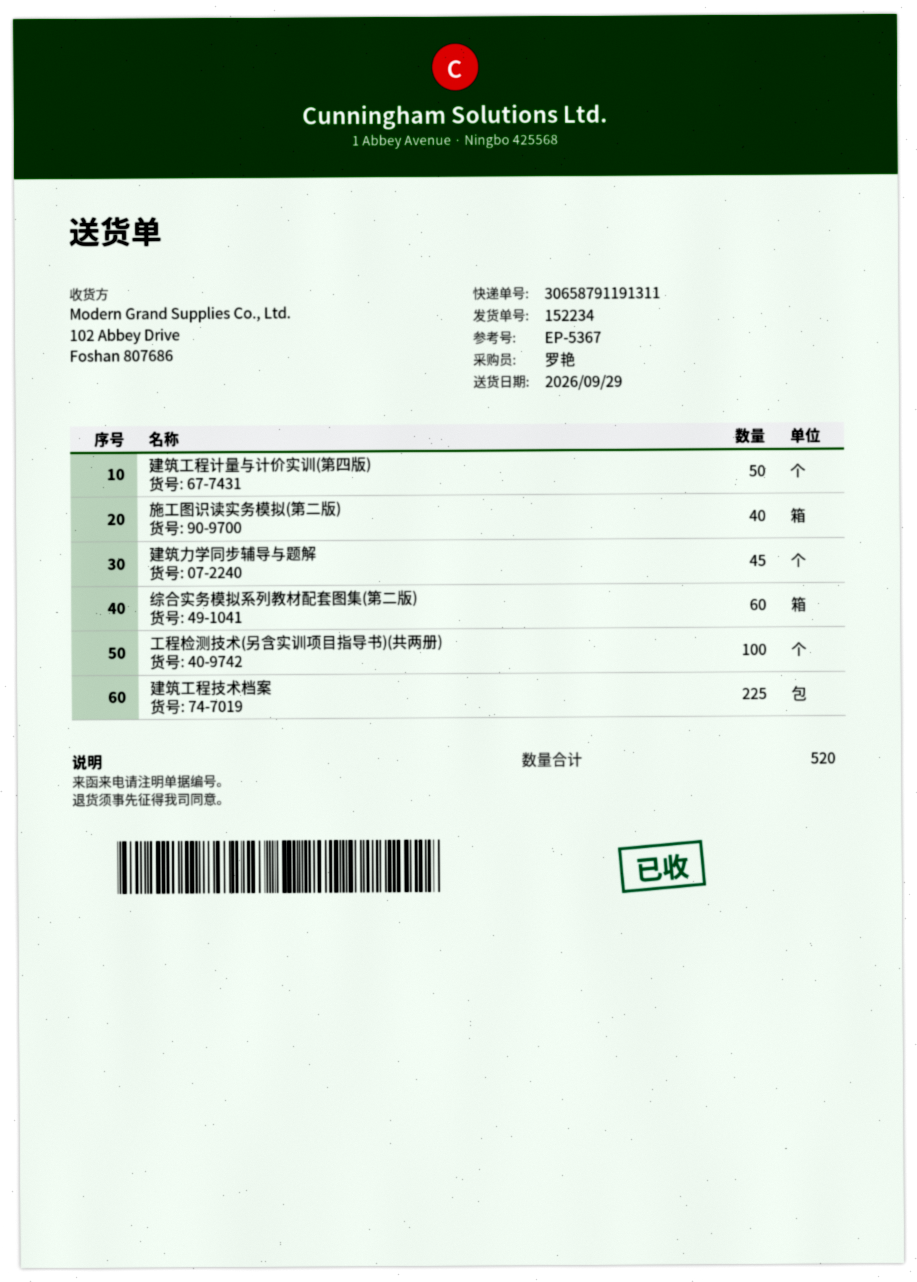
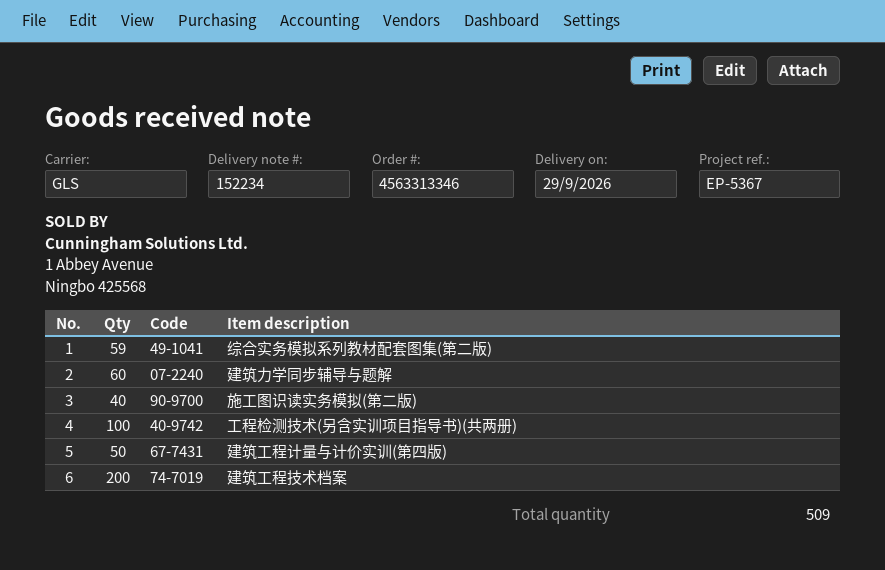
建筑力学同步辅导与题解: 45 -> 60
综合实务模拟系列教材配套图集(第二版): 60 -> 59
建筑工程技术档案: 225 -> 200
total quantity: 520 -> 509

